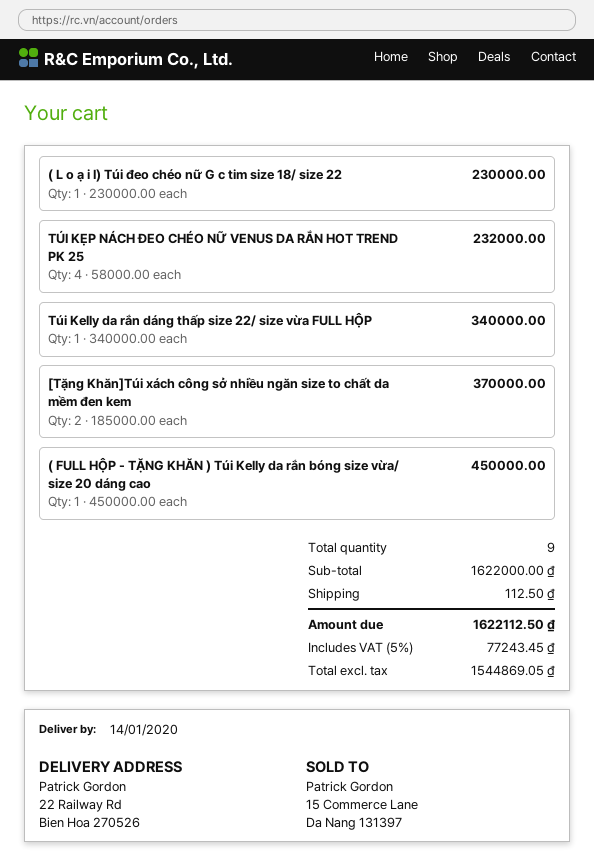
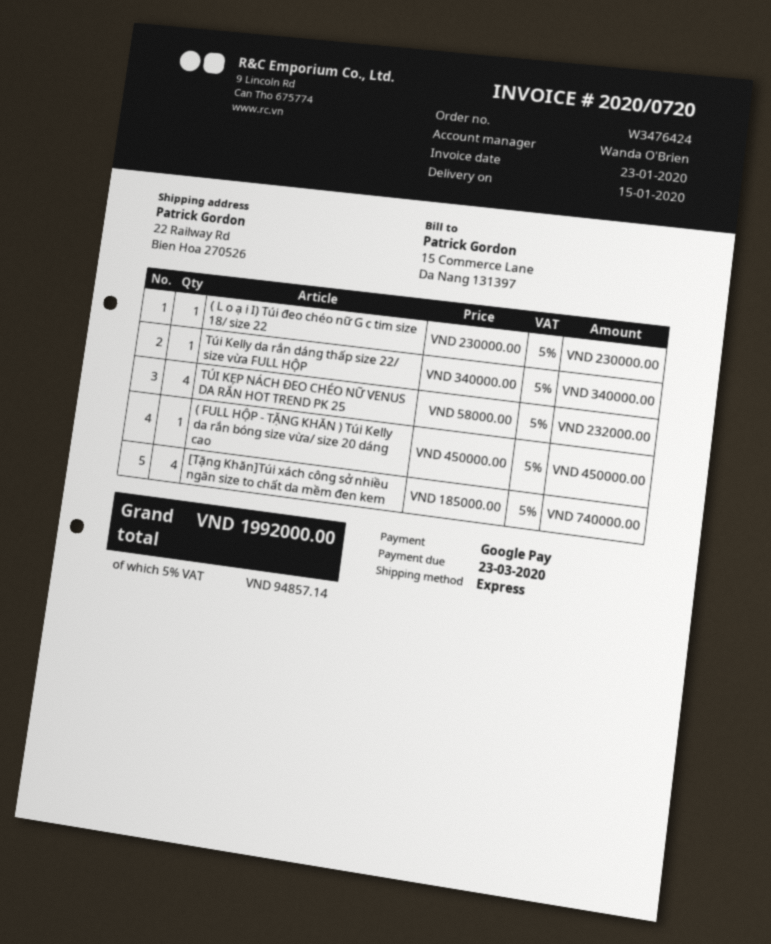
delivery date: 2020-01-14 -> 2020-01-15
[Tặng Khăn]Túi xách công sở nhiều ngăn size to chất da mềm đen kem: 2 x 185000.00 = 370000.00 -> 4 x 185000.00 = 740000.00
shipping: 112.50 -> none
tax: 5% = 77243.45 -> 5% = 94857.14
total: 1622112.50 -> 1992000.00

